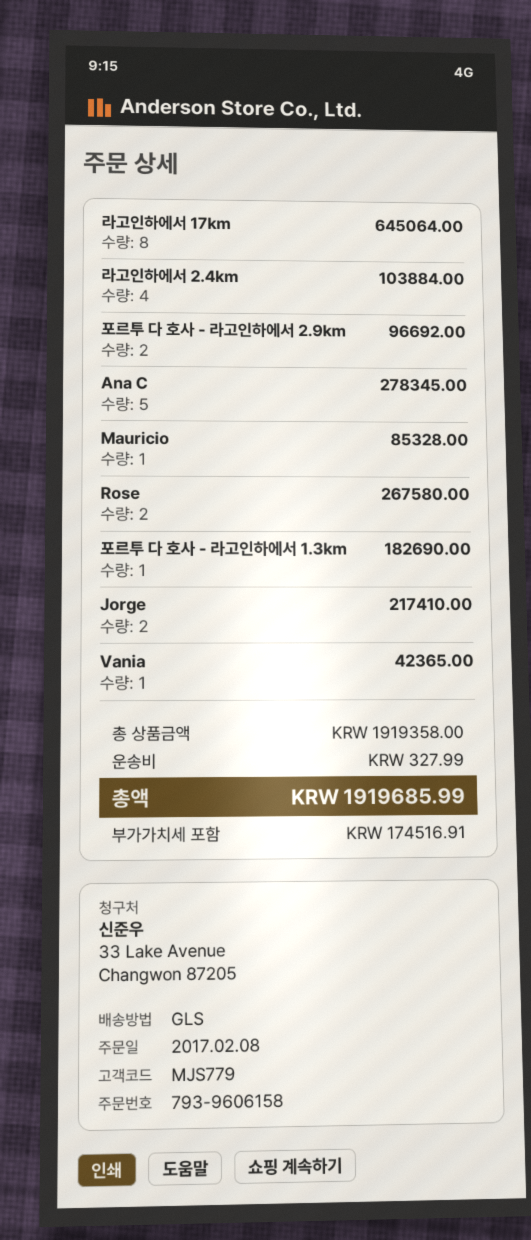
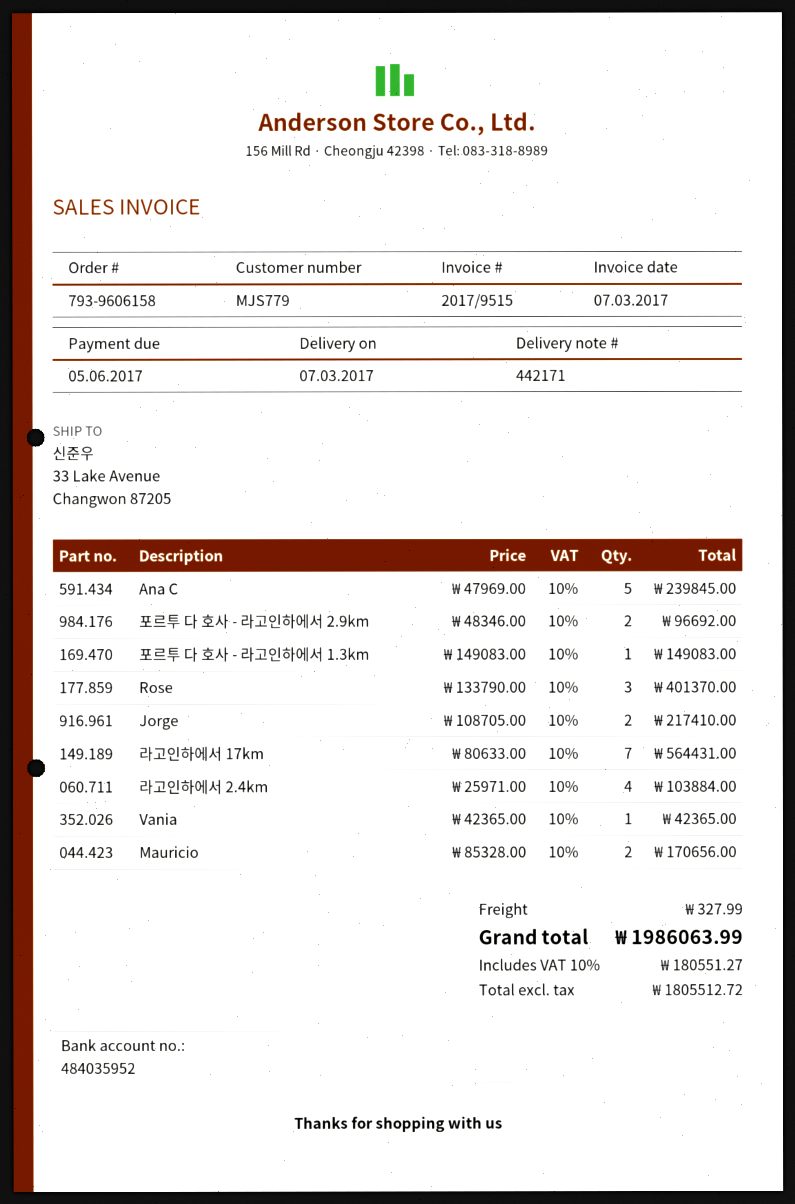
라고인하에서 17km: 8 for 645064.00 -> 7 for 564431.00
Ana C: 5 for 278345.00 -> 5 for 239845.00
Mauricio: 1 for 85328.00 -> 2 for 170656.00
Rose: 2 for 267580.00 -> 3 for 401370.00
포르투 다 호사 - 라고인하에서 1.3km: 1 for 182690.00 -> 1 for 149083.00
tax: 174516.91 -> 180551.27
total: 1919685.99 -> 1986063.99

